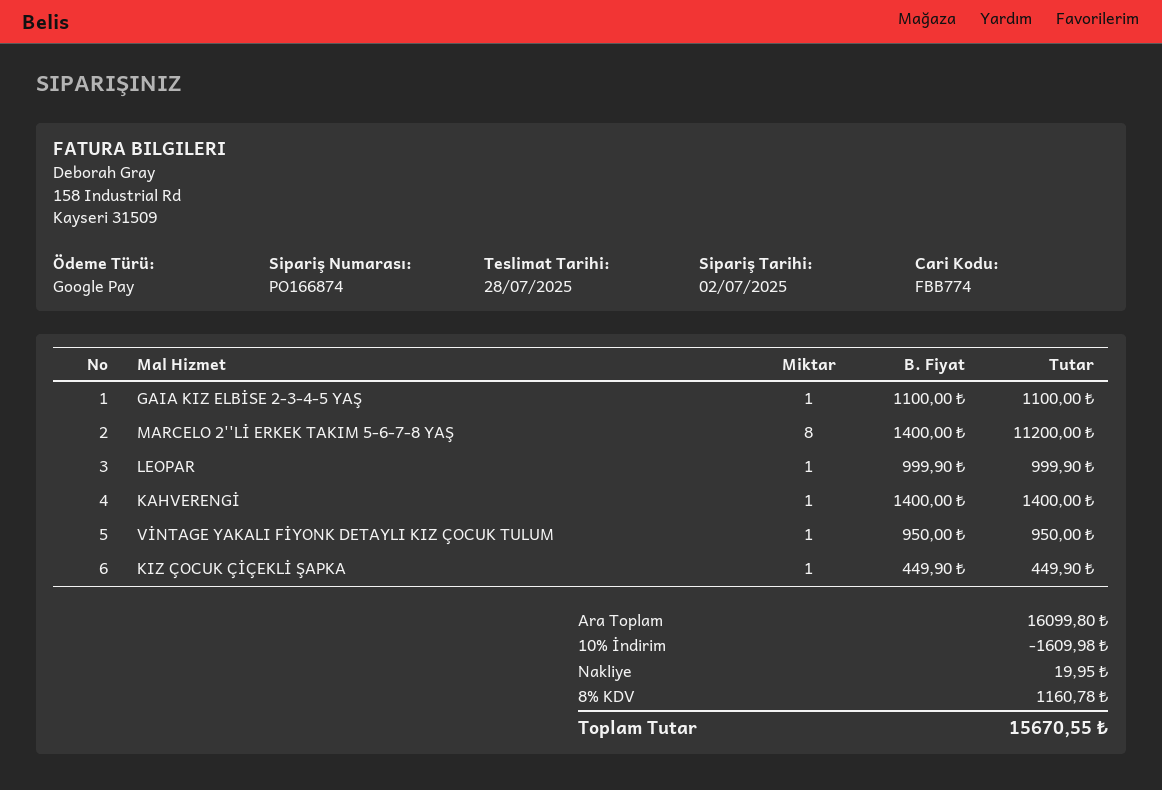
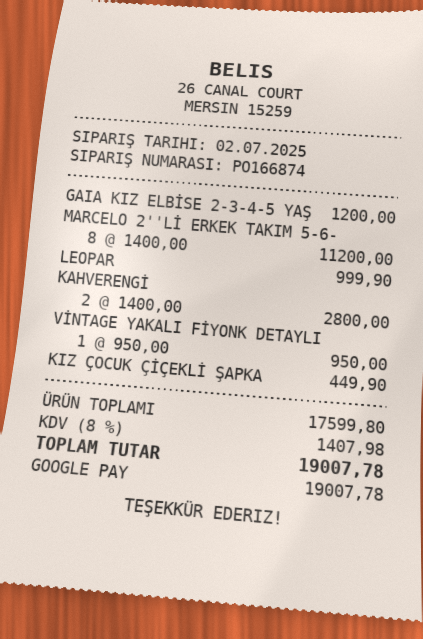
GAIA KIZ ELBİSE 2-3-4-5 YAŞ: 1 x 1100.00 = 1100.00 -> 1 x 1200.00 = 1200.00
KAHVERENGİ: 1 x 1400.00 = 1400.00 -> 2 x 1400.00 = 2800.00
subtotal: 16099.80 -> 17599.80
discount: 10% = 1609.98 -> none
shipping: 19.95 -> none
tax: 8% = 1160.78 -> 8% = 1407.98
total: 15670.55 -> 19007.78

